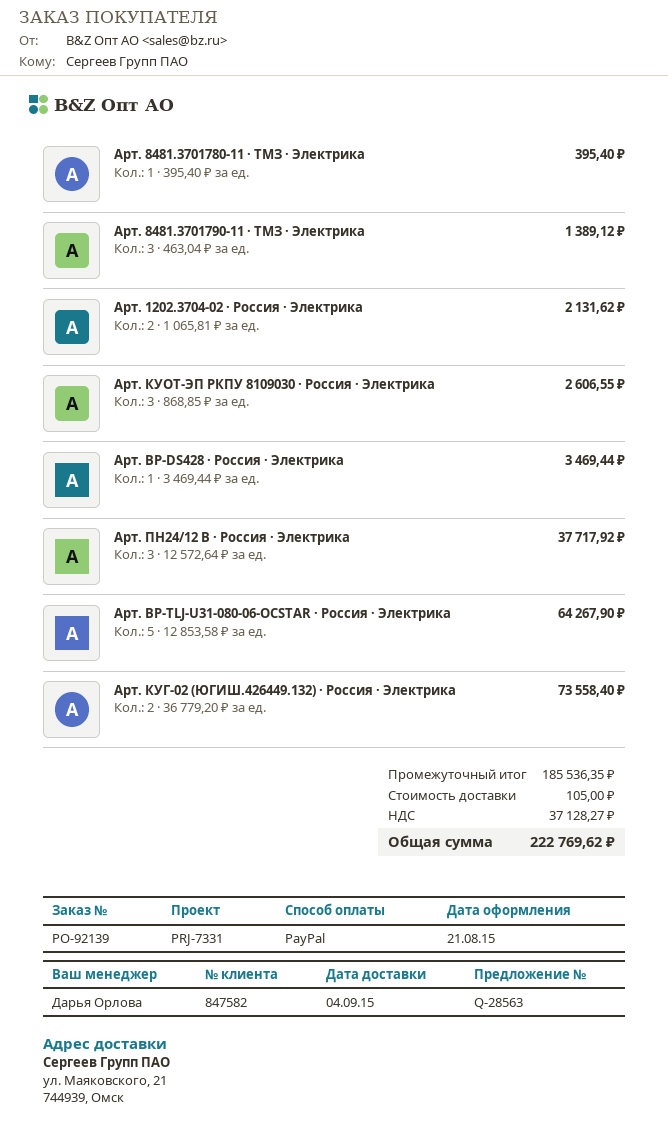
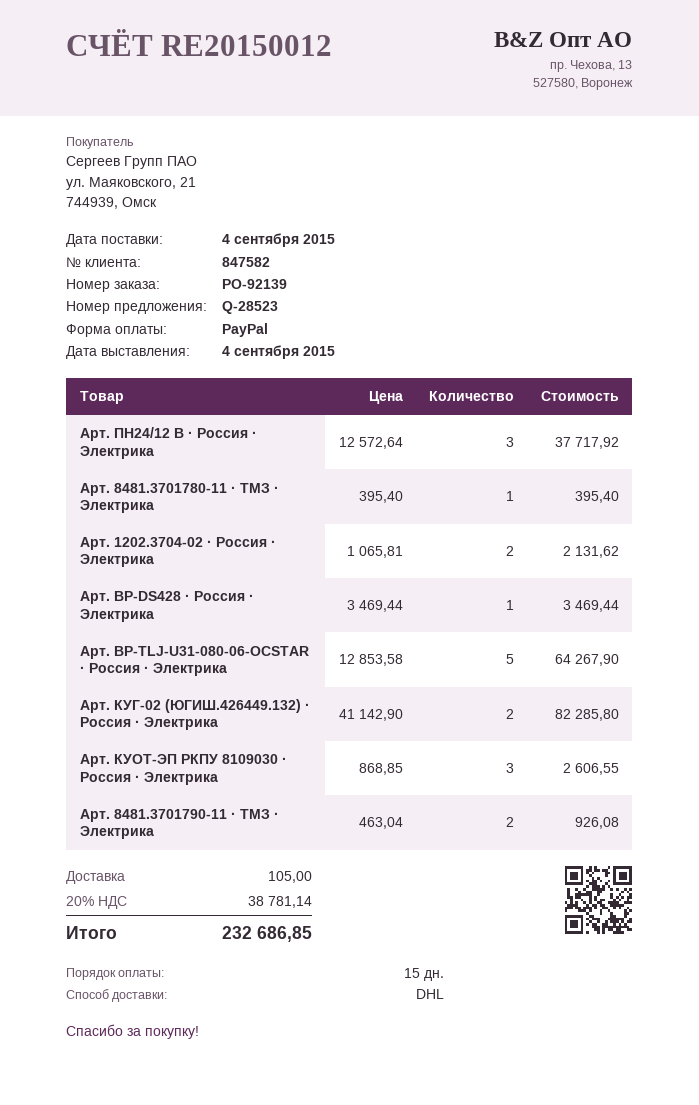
quote number: Q-28563 -> Q-28523
Арт. 8481.3701790-11 · ТМЗ · Электрика: 3 x 463.04 = 1389.12 -> 2 x 463.04 = 926.08
Арт. КУГ-02 (ЮГИШ.426449.132) · Россия · Электрика: 2 x 36779.20 = 73558.40 -> 2 x 41142.90 = 82285.80
tax: 37128.27 -> 38781.14
total: 222769.62 -> 232686.85

